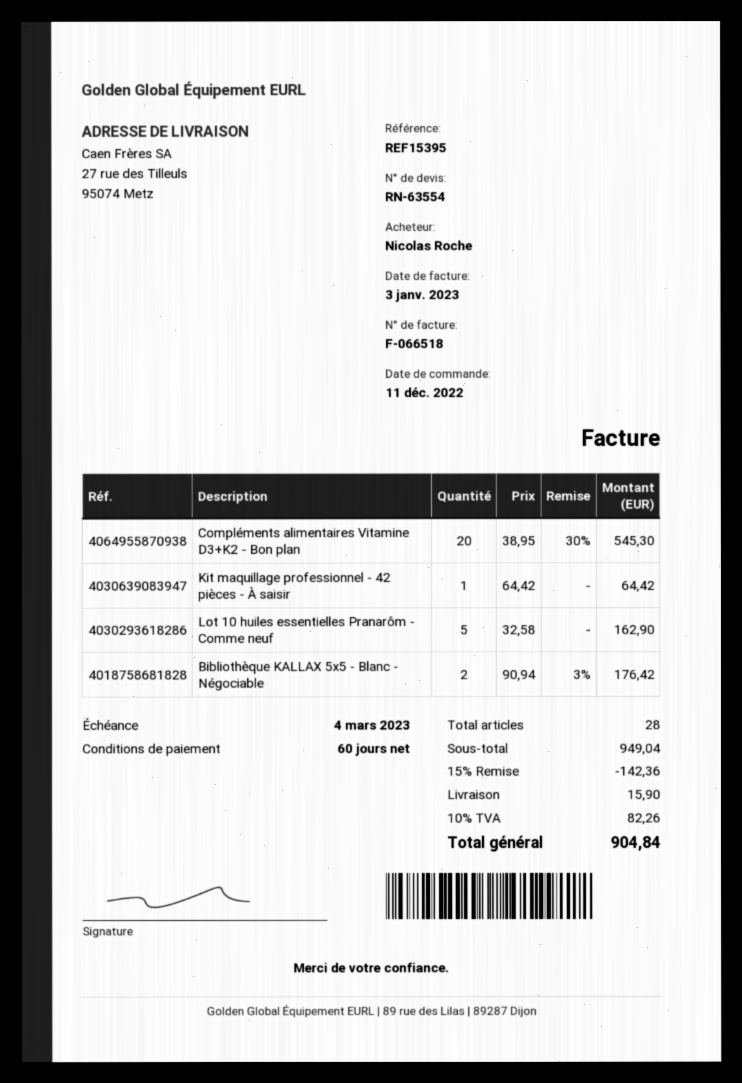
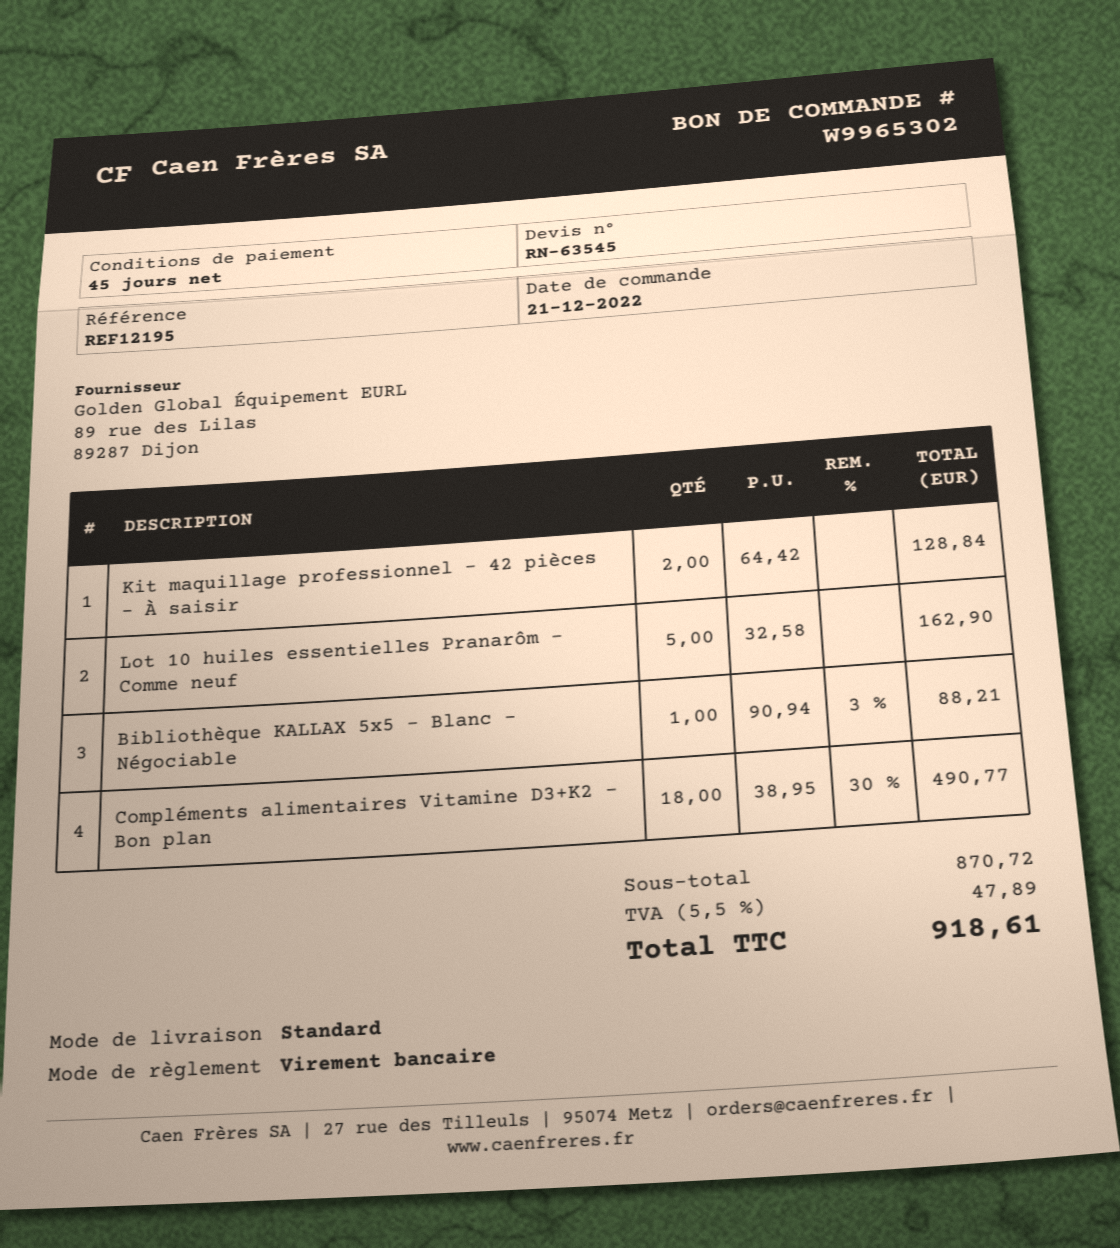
quote number: RN-63554 -> RN-63545
order date: 2022-12-11 -> 2022-12-21
payment terms: 60 days -> 45 days
reference: REF15395 -> REF12195
Compléments alimentaires Vitamine D3+K2 - Bon plan: 20 x 38.95 - 30% = 545.30 -> 18 x 38.95 - 30% = 490.77
Kit maquillage professionnel - 42 pièces - À saisir: 1 x 64.42 = 64.42 -> 2 x 64.42 = 128.84
Bibliothèque KALLAX 5x5 - Blanc - Négociable: 2 x 90.94 - 3% = 176.42 -> 1 x 90.94 - 3% = 88.21
subtotal: 949.04 -> 870.72
discount: 15% = 142.36 -> none
shipping: 15.90 -> none
tax: 10% = 82.26 -> 5.5% = 47.89
total: 904.84 -> 918.61

